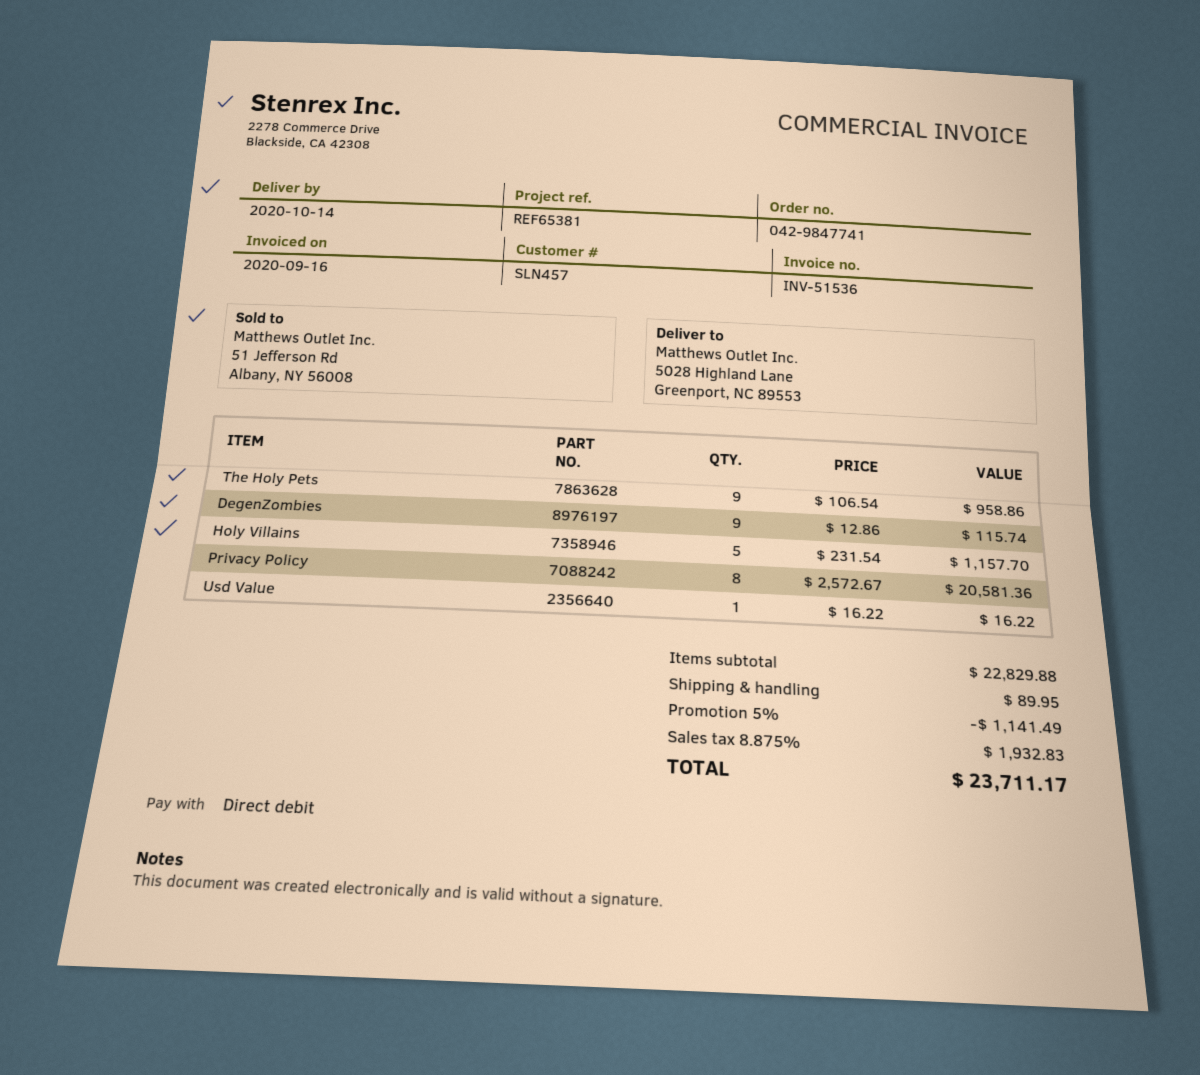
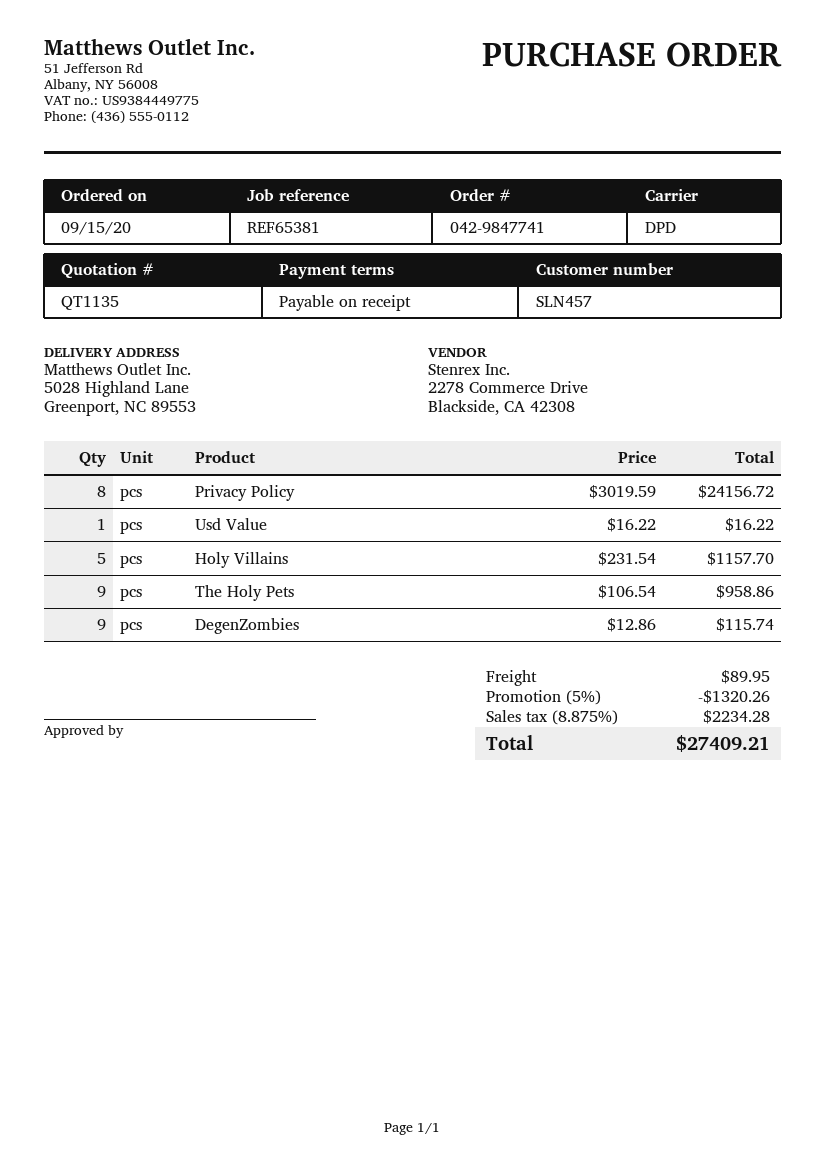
Privacy Policy: 8 x 2572.67 = 20581.36 -> 8 x 3019.59 = 24156.72
discount: 5% = 1141.49 -> 5% = 1320.26
tax: 8.875% = 1932.83 -> 8.875% = 2234.28
total: 23711.17 -> 27409.21

